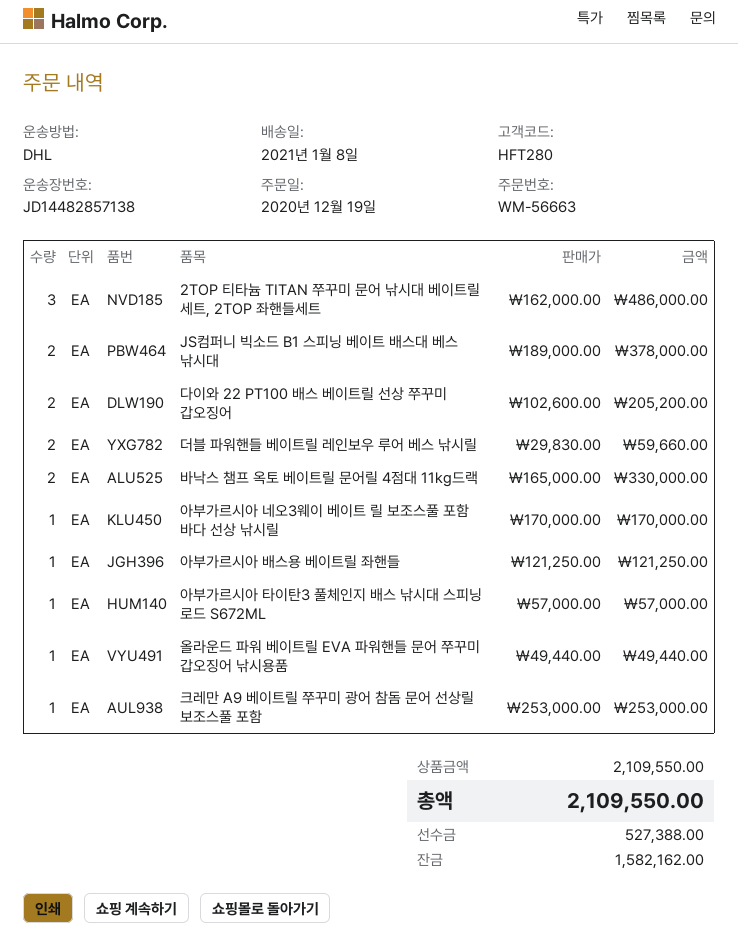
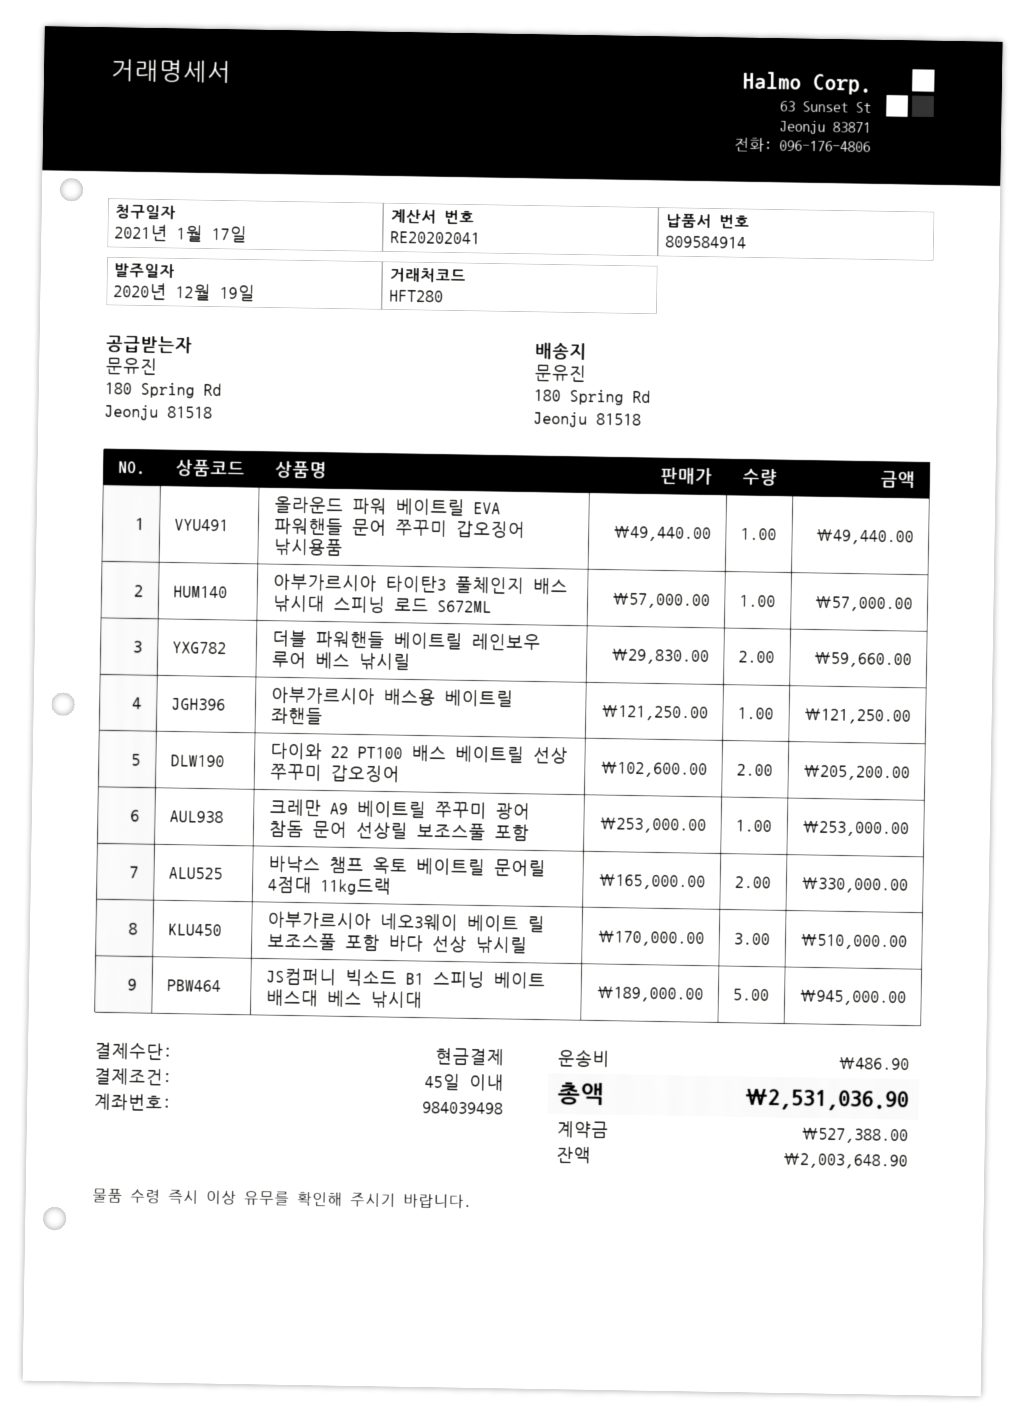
2TOP 티타늄 TITAN 쭈꾸미 문어 낚시대 베이트릴 세트, 2TOP 좌핸들세트: 3 x 162000.00 = 486000.00 -> none
JS컴퍼니 빅소드 B1 스피닝 베이트 배스대 베스 낚시대: 2 x 189000.00 = 378000.00 -> 5 x 189000.00 = 945000.00
아부가르시아 네오3웨이 베이트 릴 보조스풀 포함 바다 선상 낚시릴: 1 x 170000.00 = 170000.00 -> 3 x 170000.00 = 510000.00
shipping: none -> 486.90
total: 2109550.00 -> 2531036.90
balance: 1582162.00 -> 2003648.90

